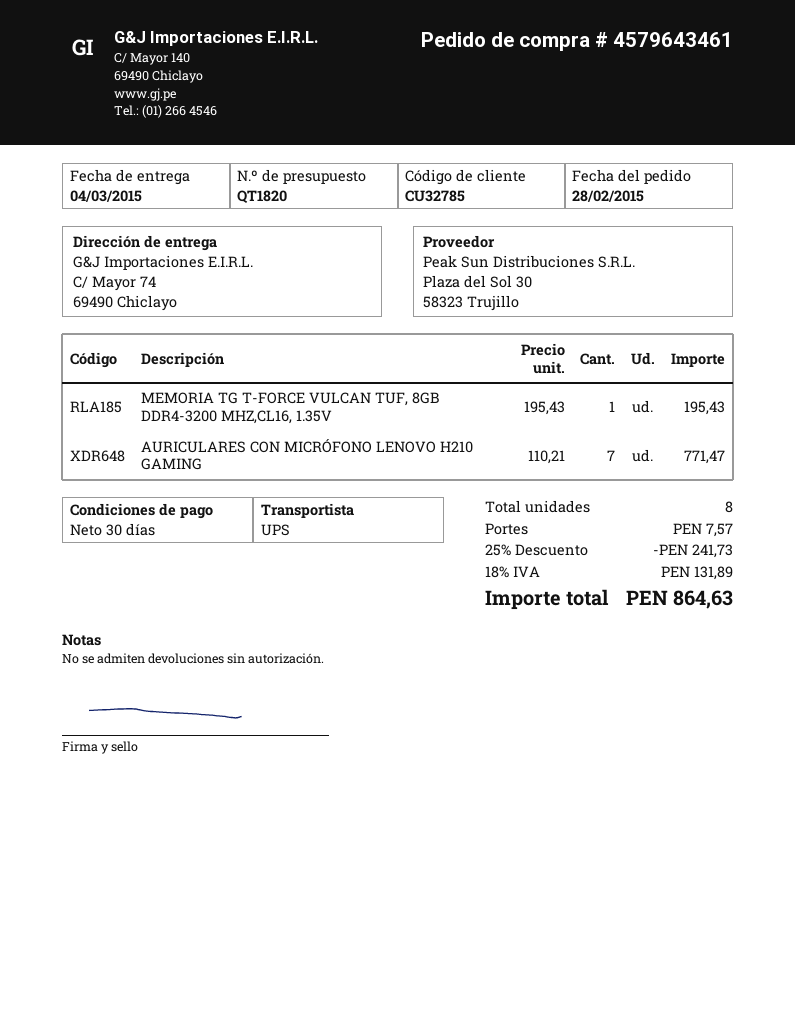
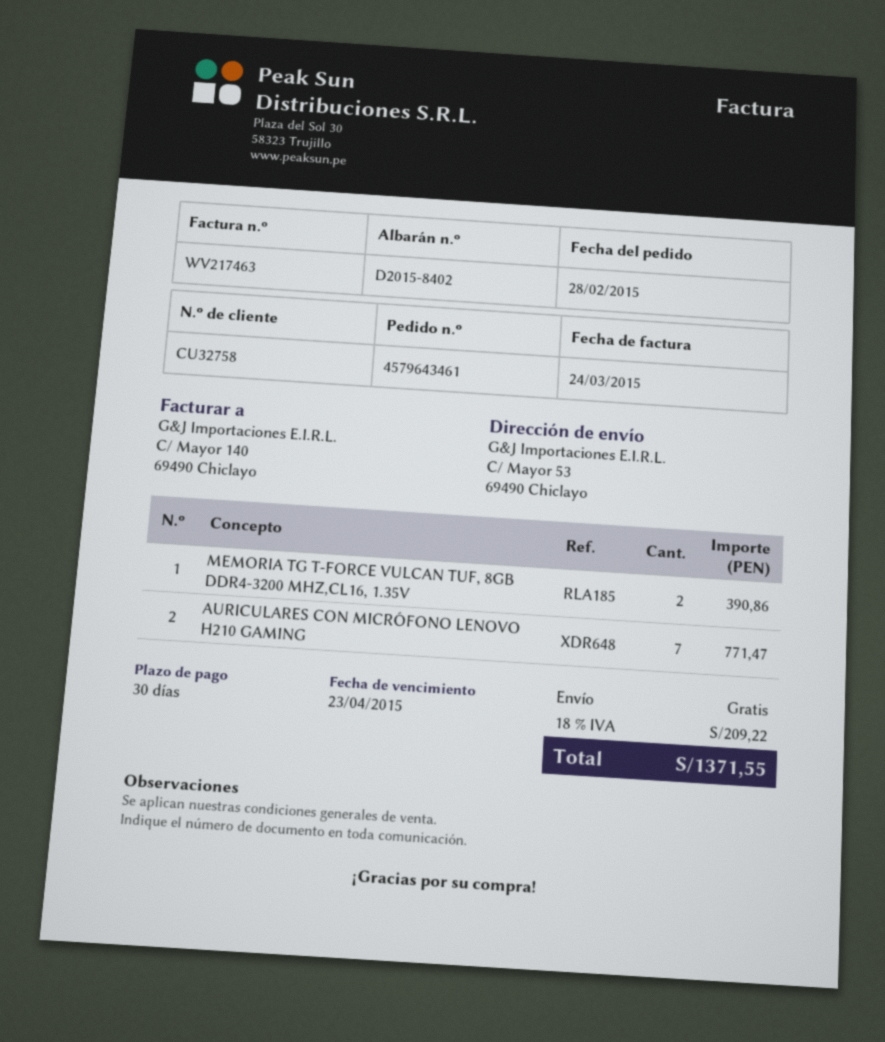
customer number: CU32785 -> CU32758
ship to: C/ Mayor 74, 69490 Chiclayo -> C/ Mayor 53, 69490 Chiclayo
MEMORIA TG T-FORCE VULCAN TUF, 8GB DDR4-3200 MHZ,CL16, 1.35V: 1 for 195.43 -> 2 for 390.86
discount: 25% = 241.73 -> none
shipping: 7.57 -> 0.00
tax: 18% = 131.89 -> 18% = 209.22
total: 864.63 -> 1371.55

